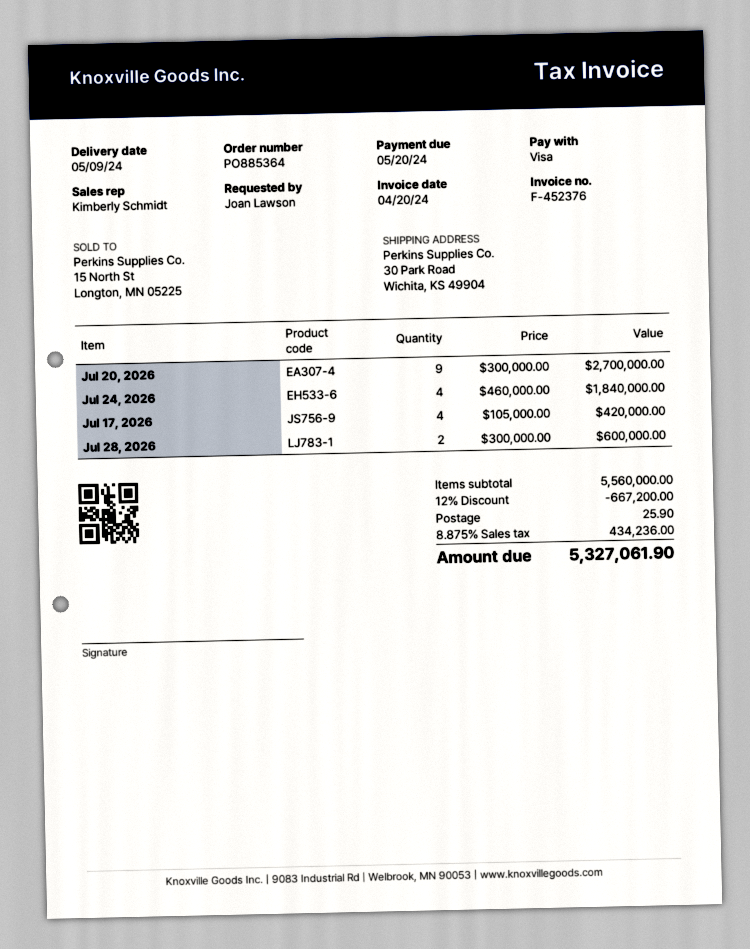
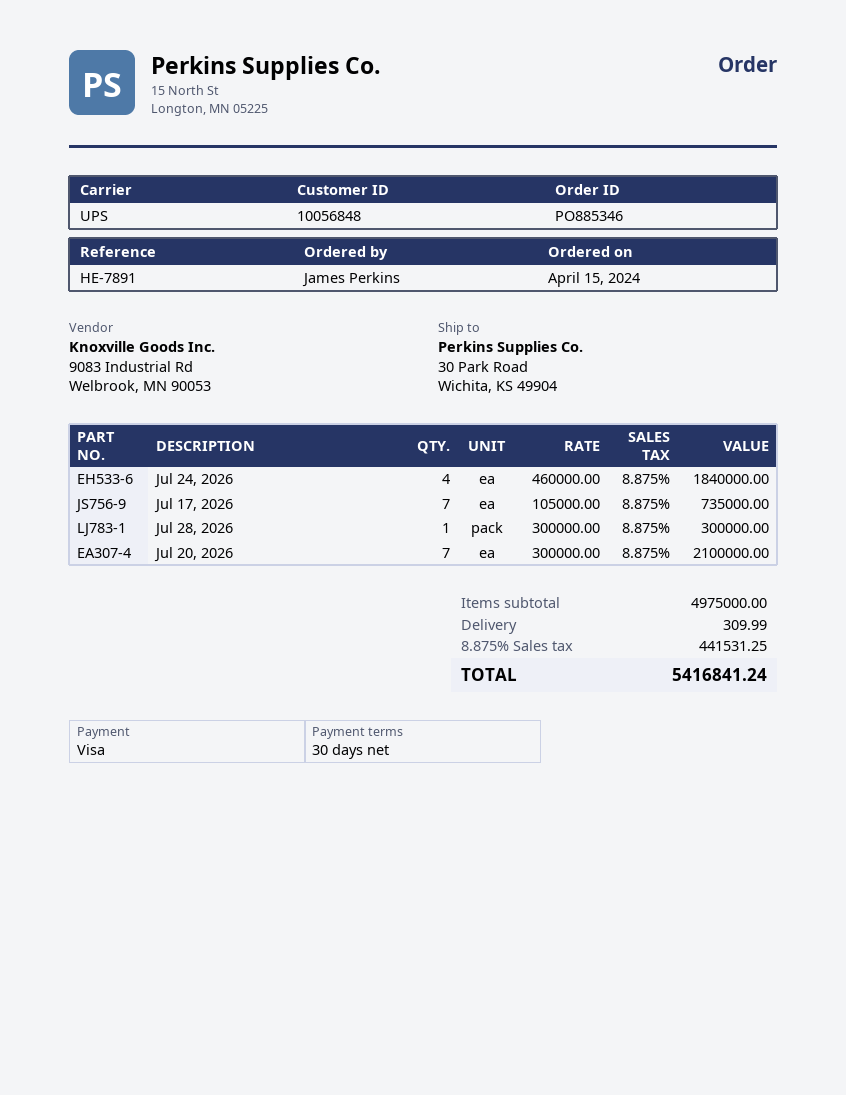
order number: PO885364 -> PO885346
ordered by: Joan Lawson -> James Perkins
Jul 20, 2026: 9 x 300000.00 = 2700000.00 -> 7 x 300000.00 = 2100000.00
Jul 17, 2026: 4 x 105000.00 = 420000.00 -> 7 x 105000.00 = 735000.00
Jul 28, 2026: 2 x 300000.00 = 600000.00 -> 1 x 300000.00 = 300000.00
subtotal: 5560000.00 -> 4975000.00
discount: 12% = 667200.00 -> none
shipping: 25.90 -> 309.99
tax: 8.875% = 434236.00 -> 8.875% = 441531.25
total: 5327061.90 -> 5416841.24

